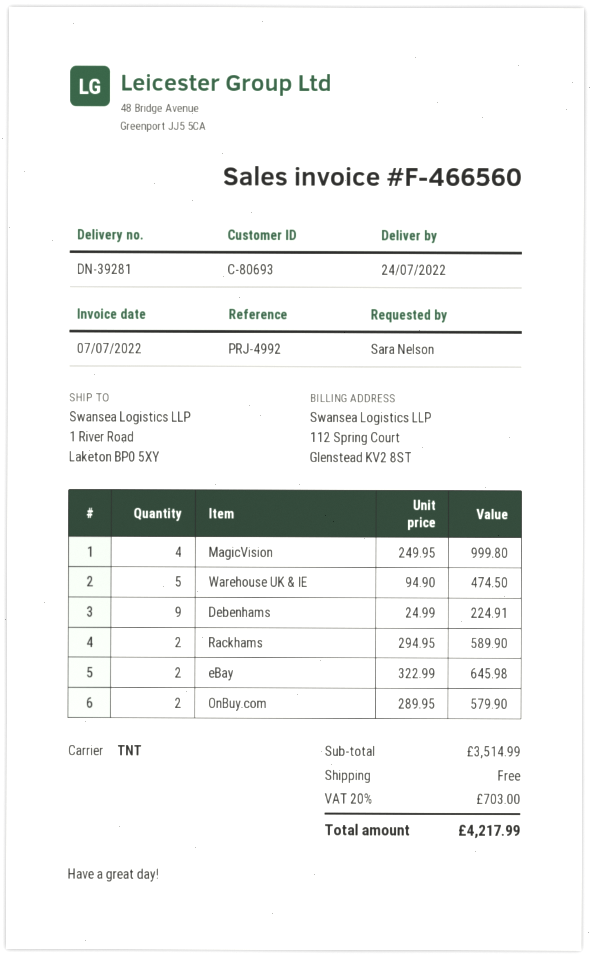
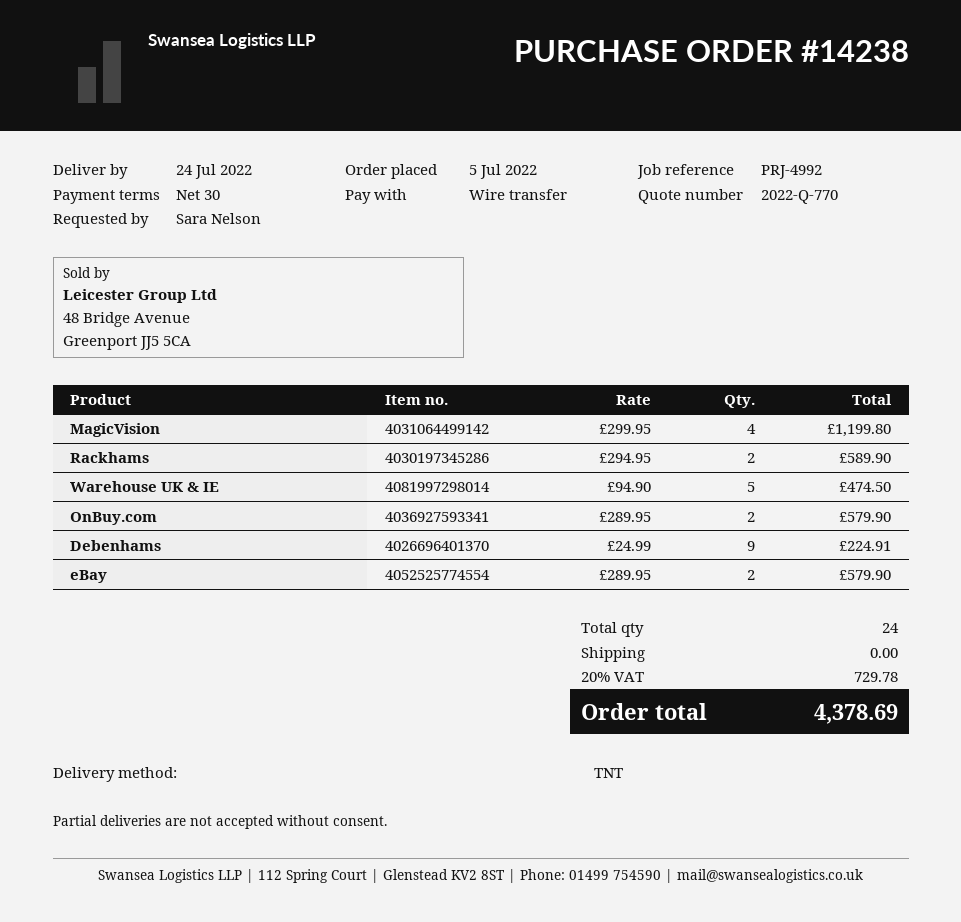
MagicVision: 4 x 249.95 = 999.80 -> 4 x 299.95 = 1199.80
eBay: 2 x 322.99 = 645.98 -> 2 x 289.95 = 579.90
tax: 20% = 703.00 -> 20% = 729.78
total: 4217.99 -> 4378.69

